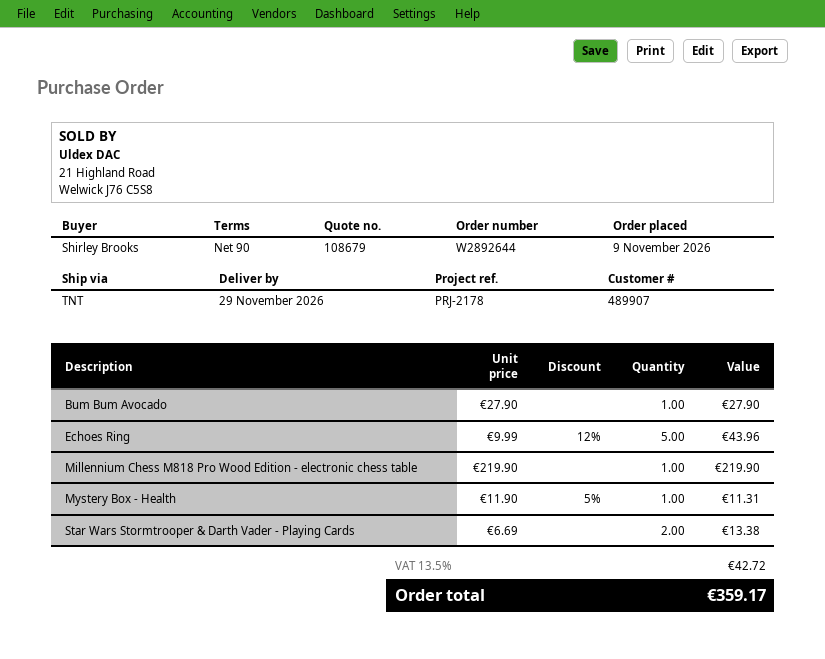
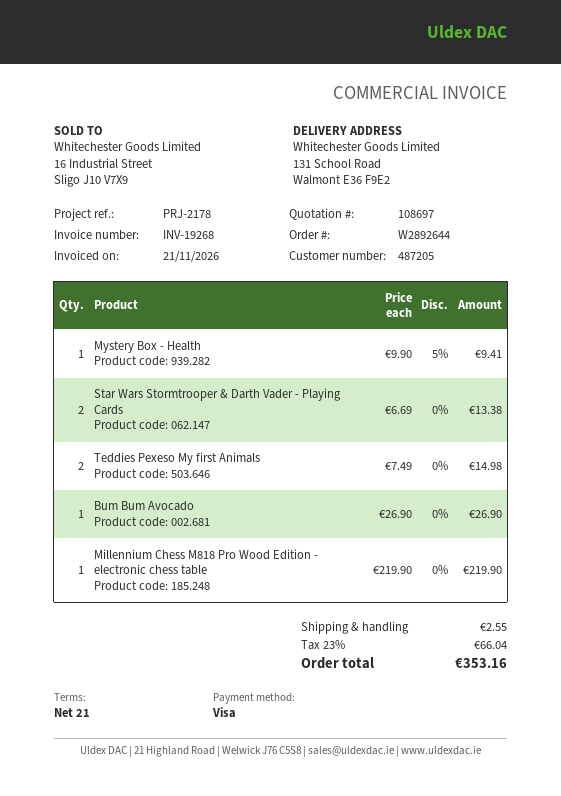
quote number: 108679 -> 108697
payment terms: 90 days -> 21 days
customer number: 489907 -> 487205
Bum Bum Avocado: 1 x 27.90 = 27.90 -> 1 x 26.90 = 26.90
Echoes Ring: 5 x 9.99 - 12% = 43.96 -> none
Mystery Box - Health: 1 x 11.90 - 5% = 11.31 -> 1 x 9.90 - 5% = 9.41
Teddies Pexeso My first Animals: none -> 2 x 7.49 = 14.98
shipping: none -> 2.55
tax: 13.5% = 42.72 -> 23% = 66.04
total: 359.17 -> 353.16

